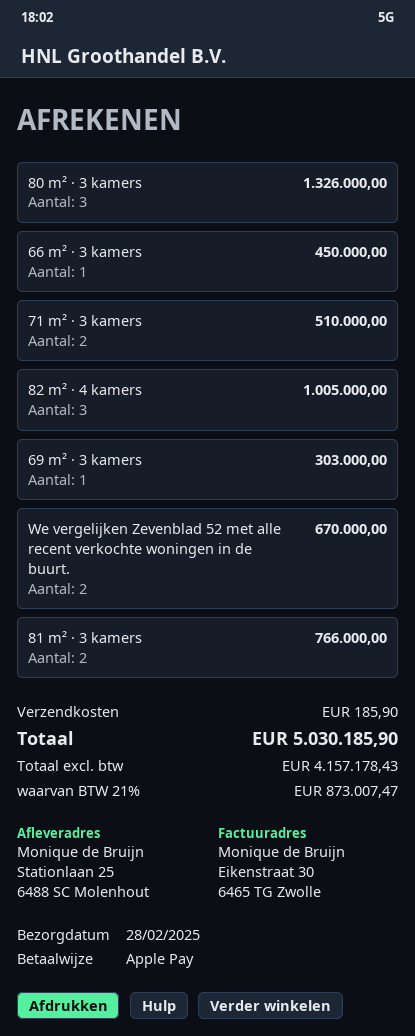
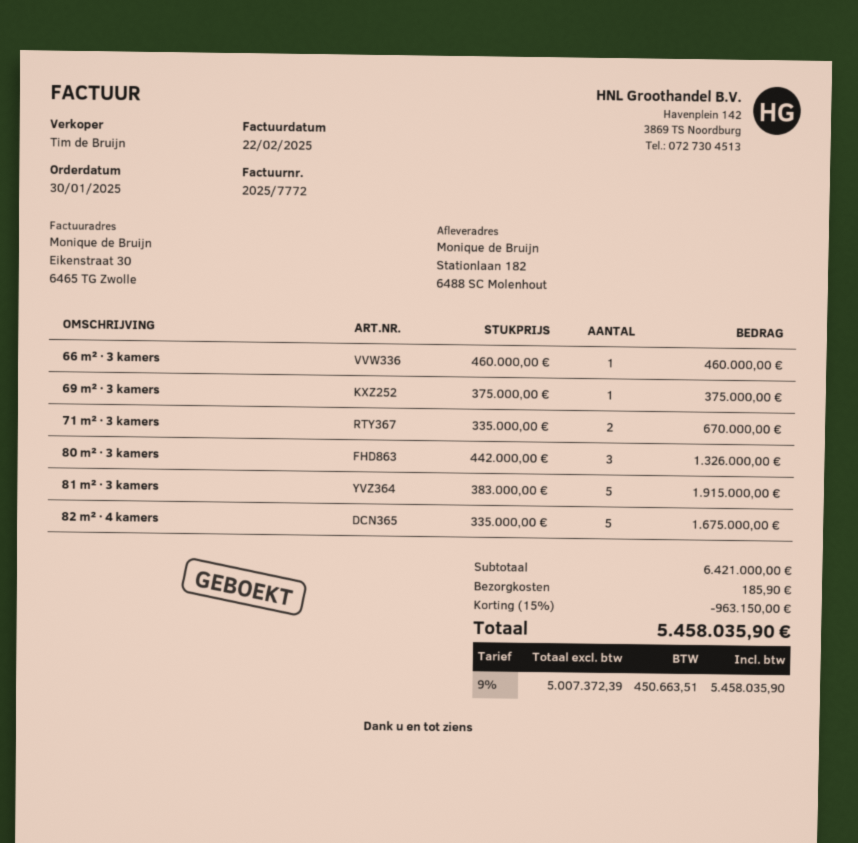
ship to: Stationlaan 25, 6488 SC Molenhout -> Stationlaan 182, 6488 SC Molenhout
66 m² · 3 kamers: 1 for 450000.00 -> 1 for 460000.00
71 m² · 3 kamers: 2 for 510000.00 -> 2 for 670000.00
82 m² · 4 kamers: 3 for 1005000.00 -> 5 for 1675000.00
69 m² · 3 kamers: 1 for 303000.00 -> 1 for 375000.00
We vergelijken Zevenblad 52 met alle recent verkochte woningen in de buurt.: 2 for 670000.00 -> none
81 m² · 3 kamers: 2 for 766000.00 -> 5 for 1915000.00
discount: none -> 15% = 963150.00
net: 4157178.43 -> 5007372.39
tax: 21% = 873007.47 -> 9% = 450663.51
total: 5030185.90 -> 5458035.90

